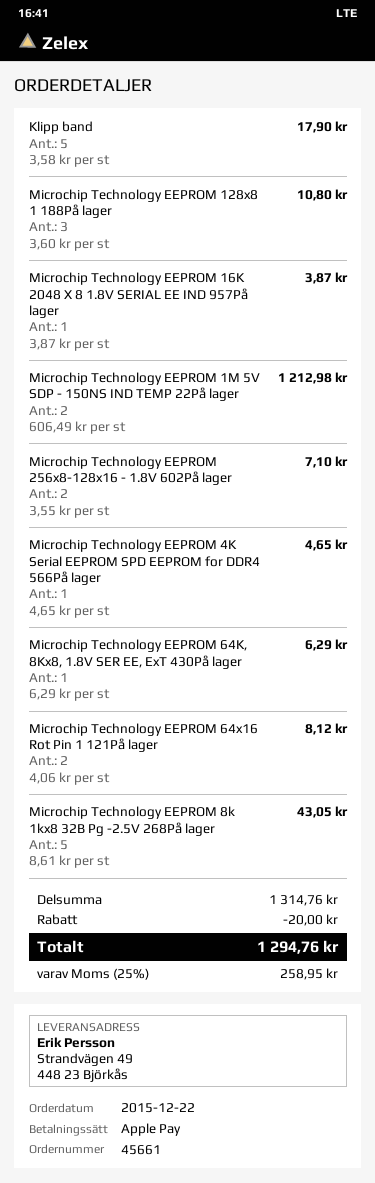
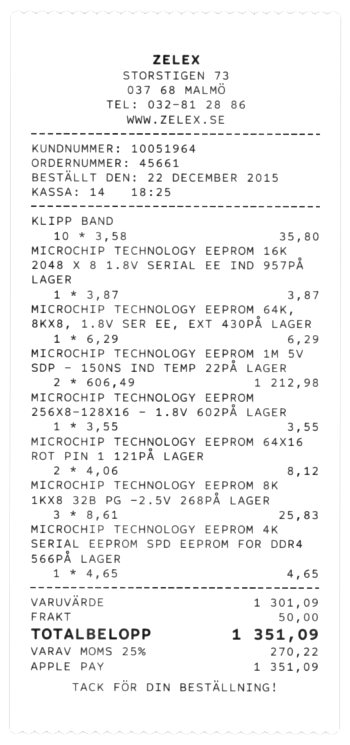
Klipp band: 5 x 3.58 = 17.90 -> 10 x 3.58 = 35.80
Microchip Technology EEPROM 128x8 1 188På lager: 3 x 3.60 = 10.80 -> none
Microchip Technology EEPROM 256x8-128x16 - 1.8V 602På lager: 2 x 3.55 = 7.10 -> 1 x 3.55 = 3.55
Microchip Technology EEPROM 8k 1kx8 32B Pg -2.5V 268På lager: 5 x 8.61 = 43.05 -> 3 x 8.61 = 25.83
subtotal: 1314.76 -> 1301.09
discount: 20.00 -> none
shipping: none -> 50.00
tax: 25% = 258.95 -> 25% = 270.22
total: 1294.76 -> 1351.09

